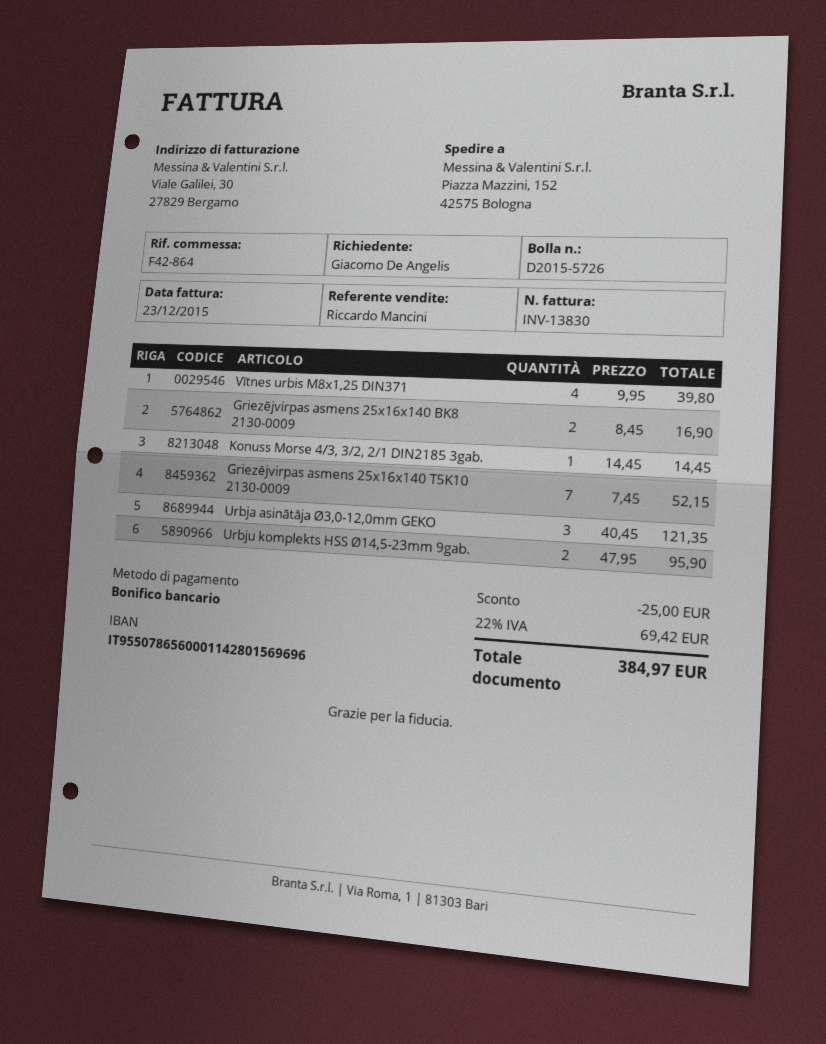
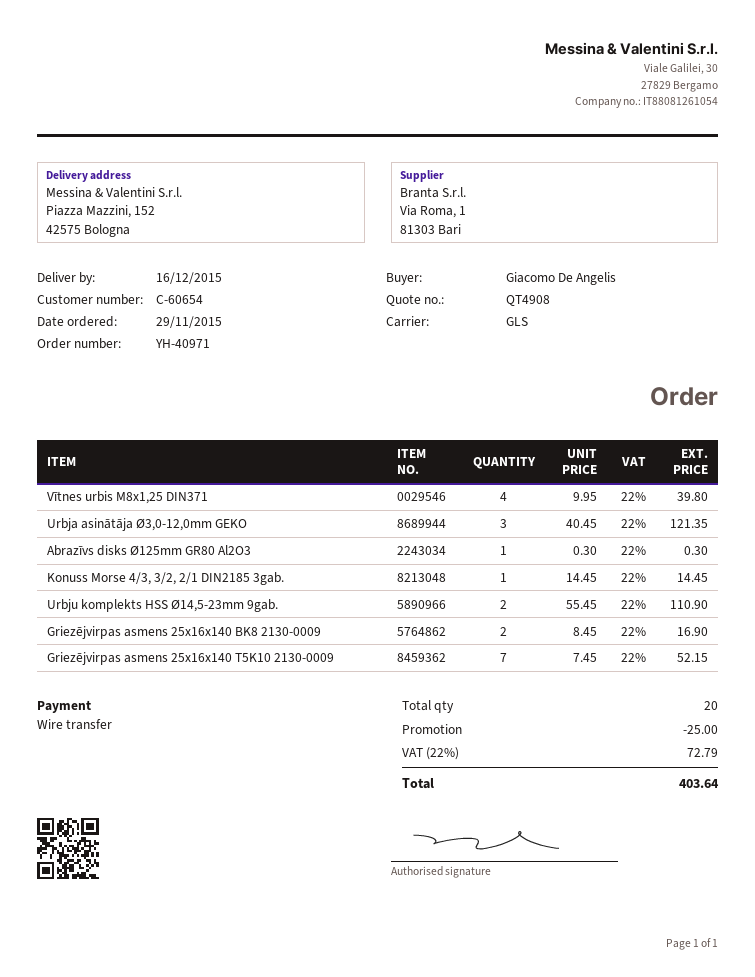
Urbju komplekts HSS Ø14,5-23mm 9gab.: 2 x 47.95 = 95.90 -> 2 x 55.45 = 110.90
Abrazīvs disks Ø125mm GR80 Al2O3: none -> 1 x 0.30 = 0.30
tax: 22% = 69.42 -> 22% = 72.79
total: 384.97 -> 403.64

